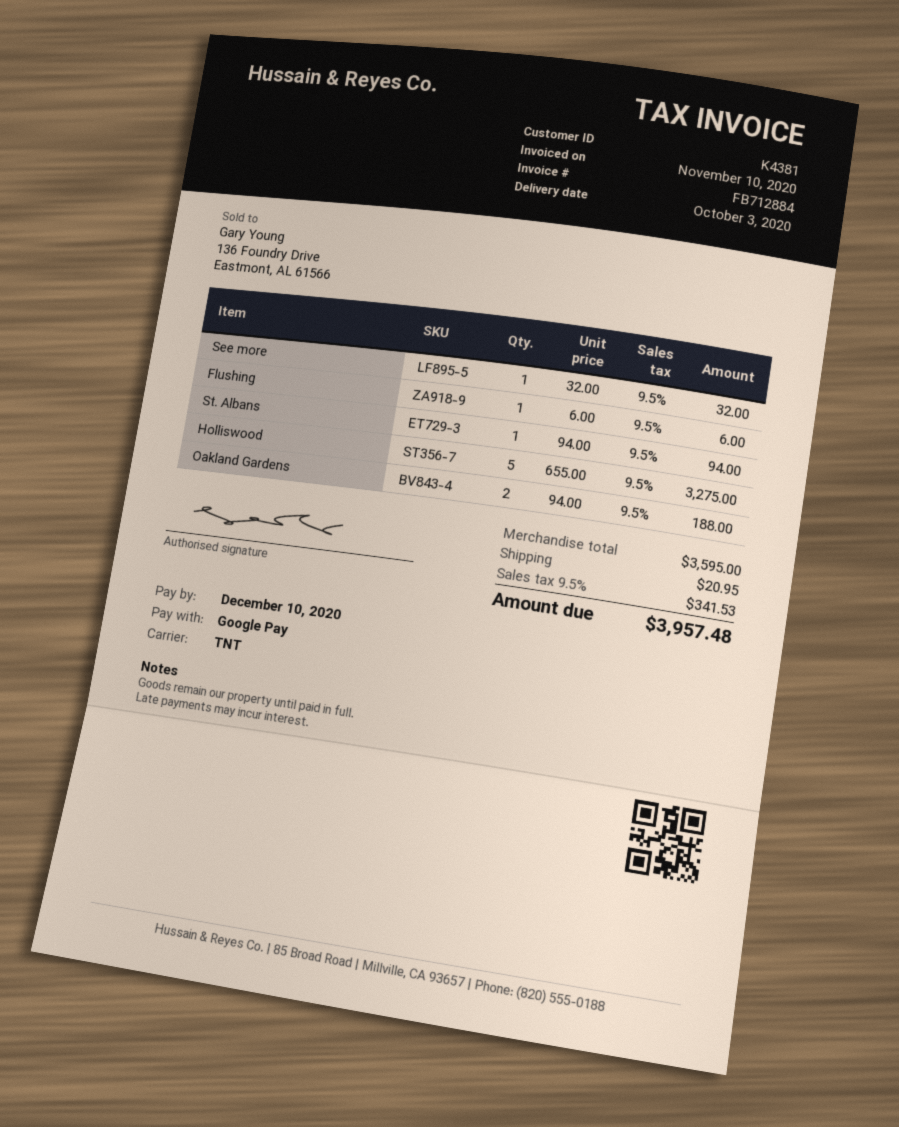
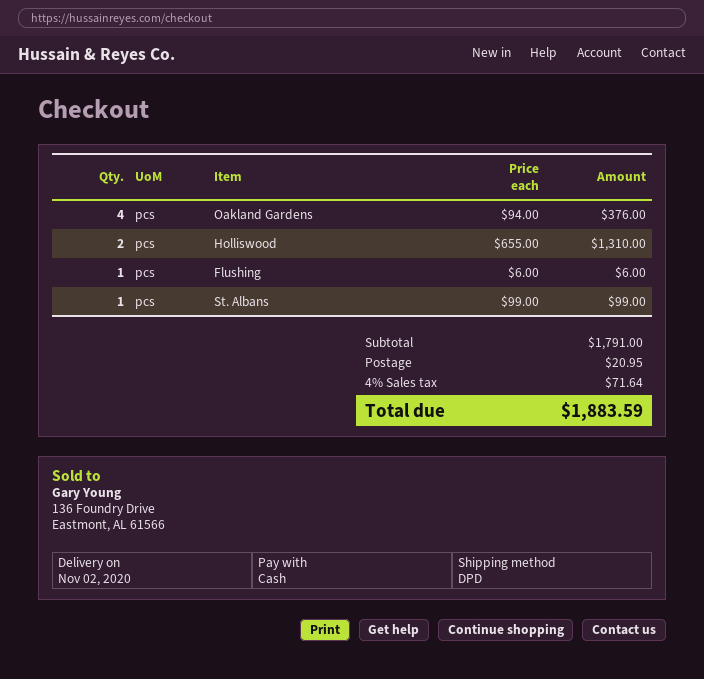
delivery date: 2020-10-03 -> 2020-11-02
payment method: Google Pay -> cash
shipping method: TNT -> DPD
See more: 1 x 32.00 = 32.00 -> none
St. Albans: 1 x 94.00 = 94.00 -> 1 x 99.00 = 99.00
Holliswood: 5 x 655.00 = 3275.00 -> 2 x 655.00 = 1310.00
Oakland Gardens: 2 x 94.00 = 188.00 -> 4 x 94.00 = 376.00
subtotal: 3595.00 -> 1791.00
tax: 9.5% = 341.53 -> 4% = 71.64
total: 3957.48 -> 1883.59

